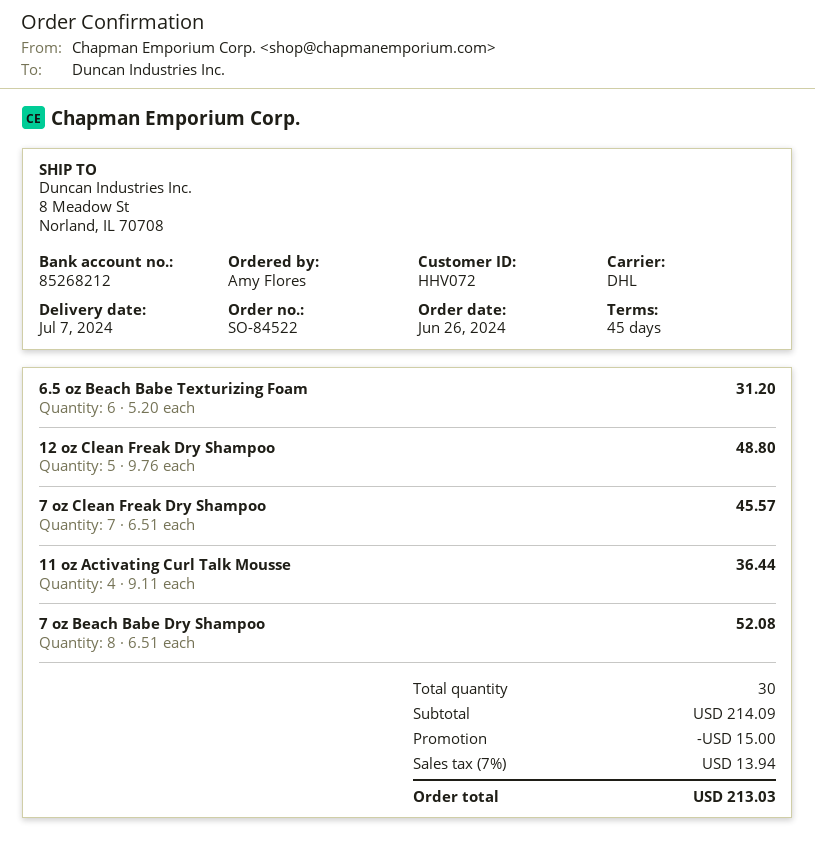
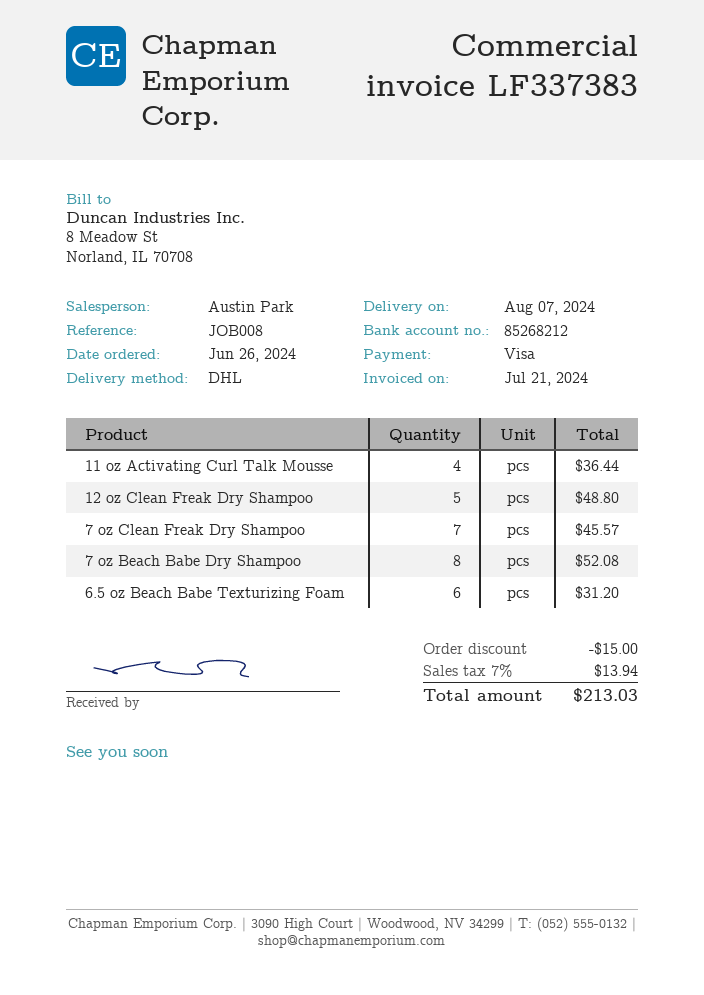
delivery date: 2024-07-07 -> 2024-08-07

